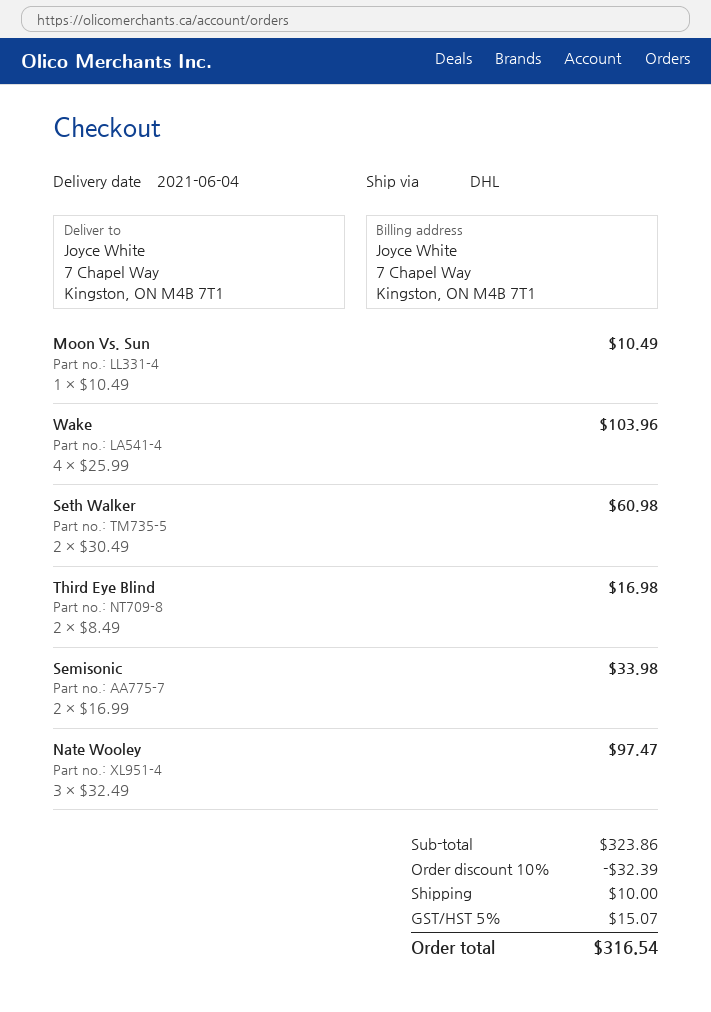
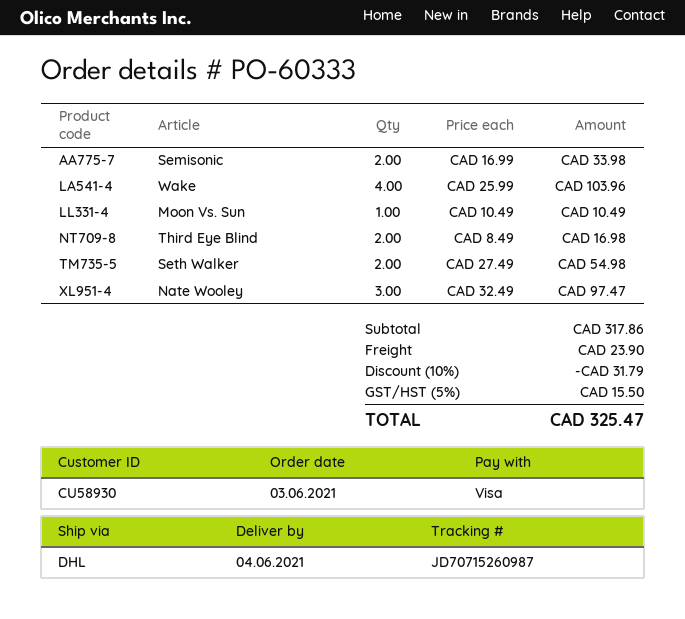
Seth Walker: 2 x 30.49 = 60.98 -> 2 x 27.49 = 54.98
subtotal: 323.86 -> 317.86
discount: 10% = 32.39 -> 10% = 31.79
shipping: 10.00 -> 23.90
tax: 5% = 15.07 -> 5% = 15.50
total: 316.54 -> 325.47

